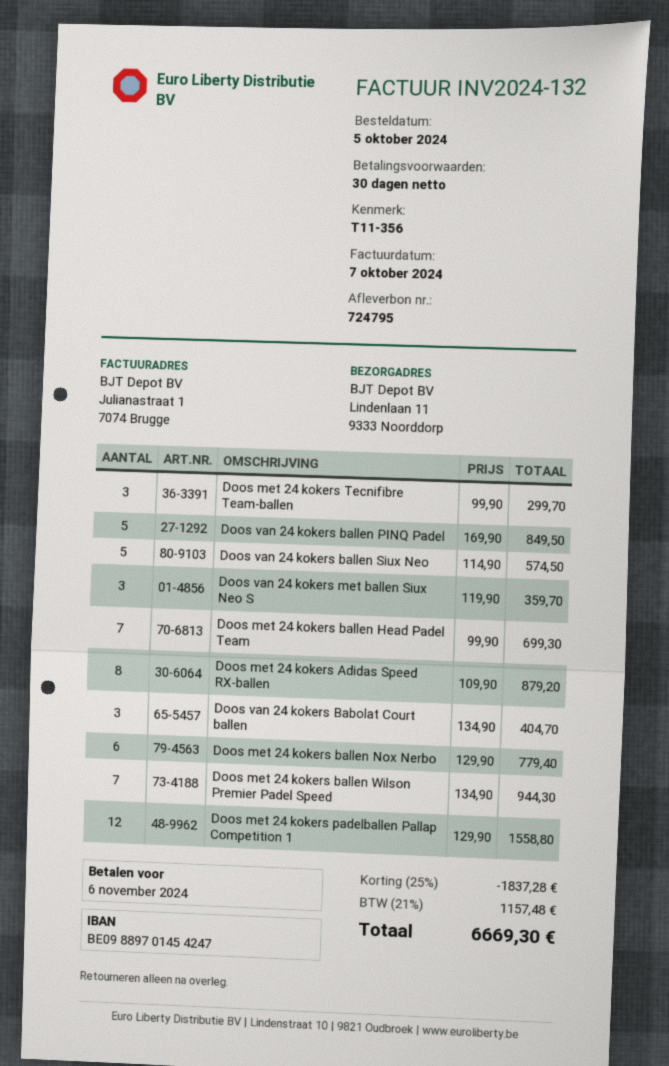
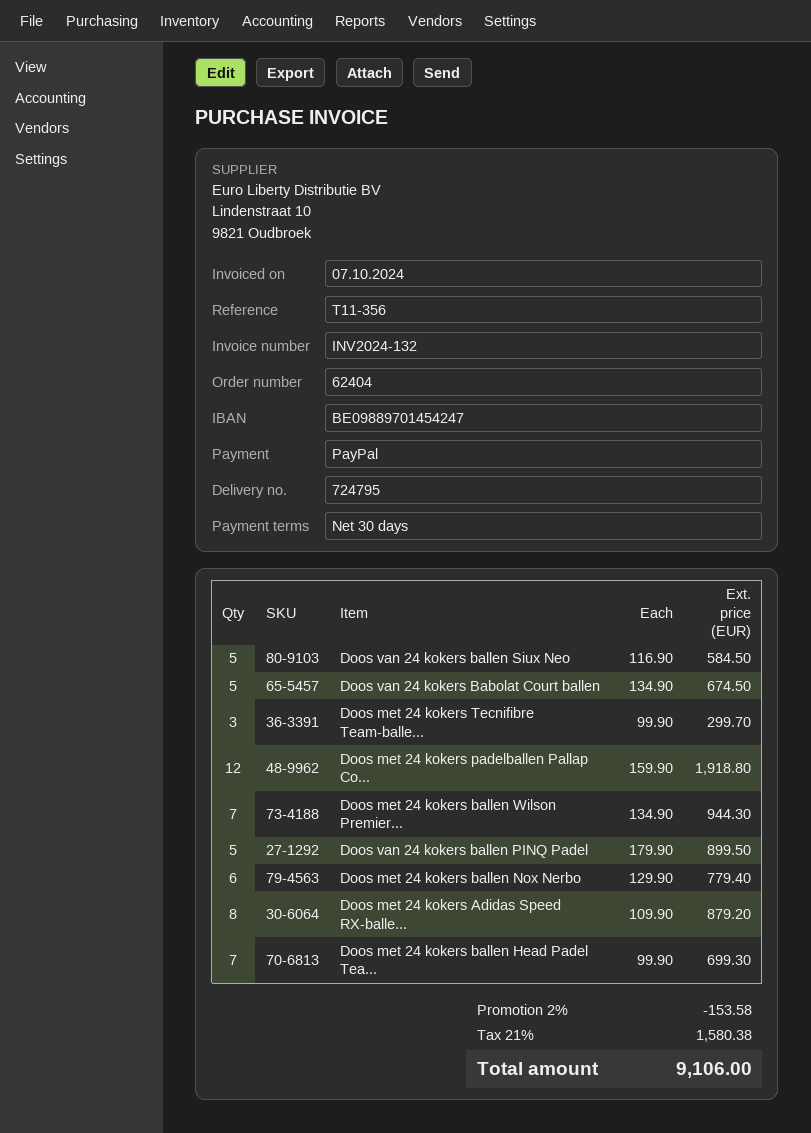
Doos van 24 kokers ballen PINQ Padel: 5 x 169.90 = 849.50 -> 5 x 179.90 = 899.50
Doos van 24 kokers ballen Siux Neo: 5 x 114.90 = 574.50 -> 5 x 116.90 = 584.50
Doos van 24 kokers met ballen Siux Neo S: 3 x 119.90 = 359.70 -> none
Doos van 24 kokers Babolat Court ballen: 3 x 134.90 = 404.70 -> 5 x 134.90 = 674.50
Doos met 24 kokers padelballen Pallap Competition 1: 12 x 129.90 = 1558.80 -> 12 x 159.90 = 1918.80
discount: 25% = 1837.28 -> 2% = 153.58
tax: 21% = 1157.48 -> 21% = 1580.38
total: 6669.30 -> 9106.00

